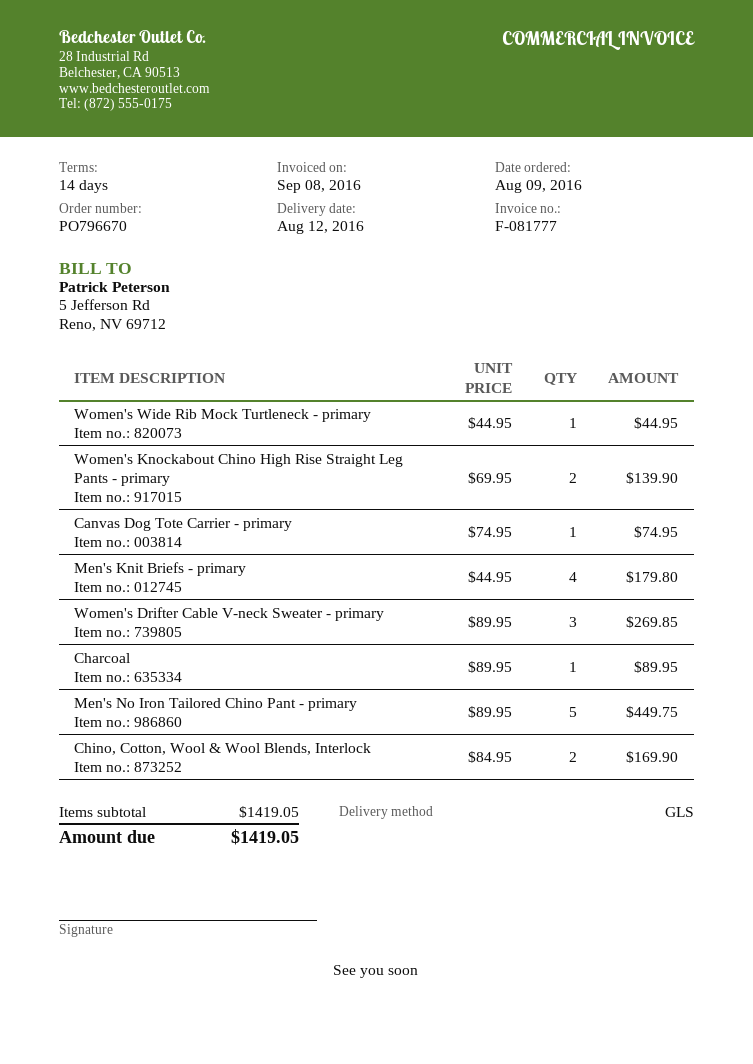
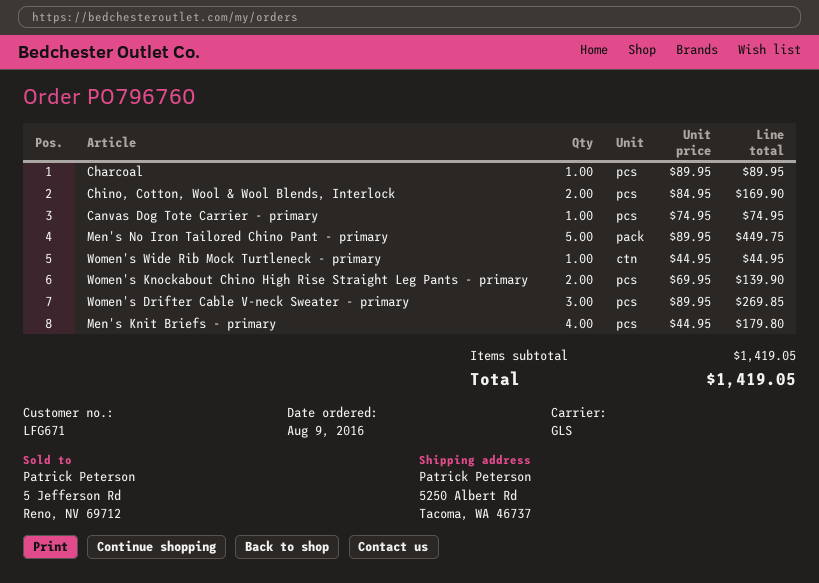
order number: PO796670 -> PO796760

